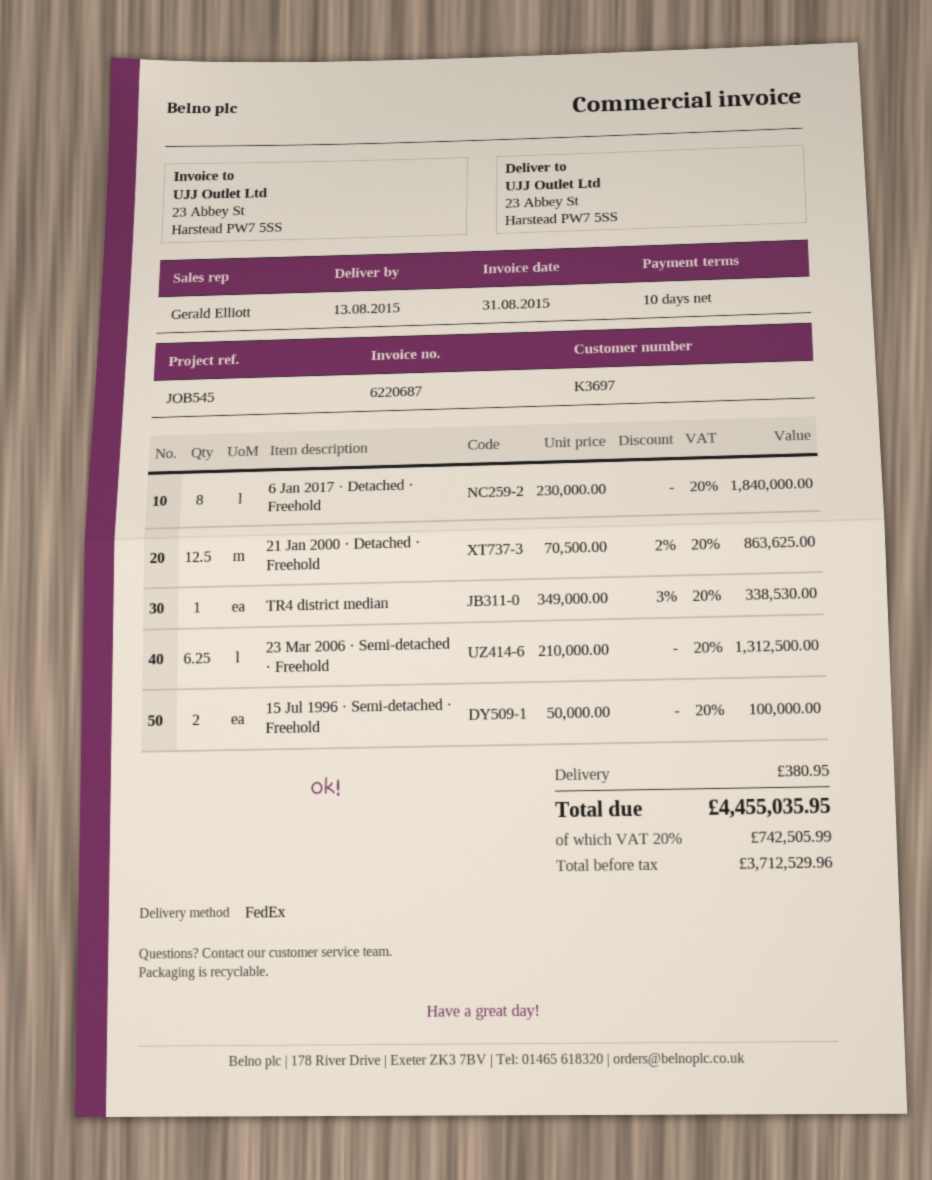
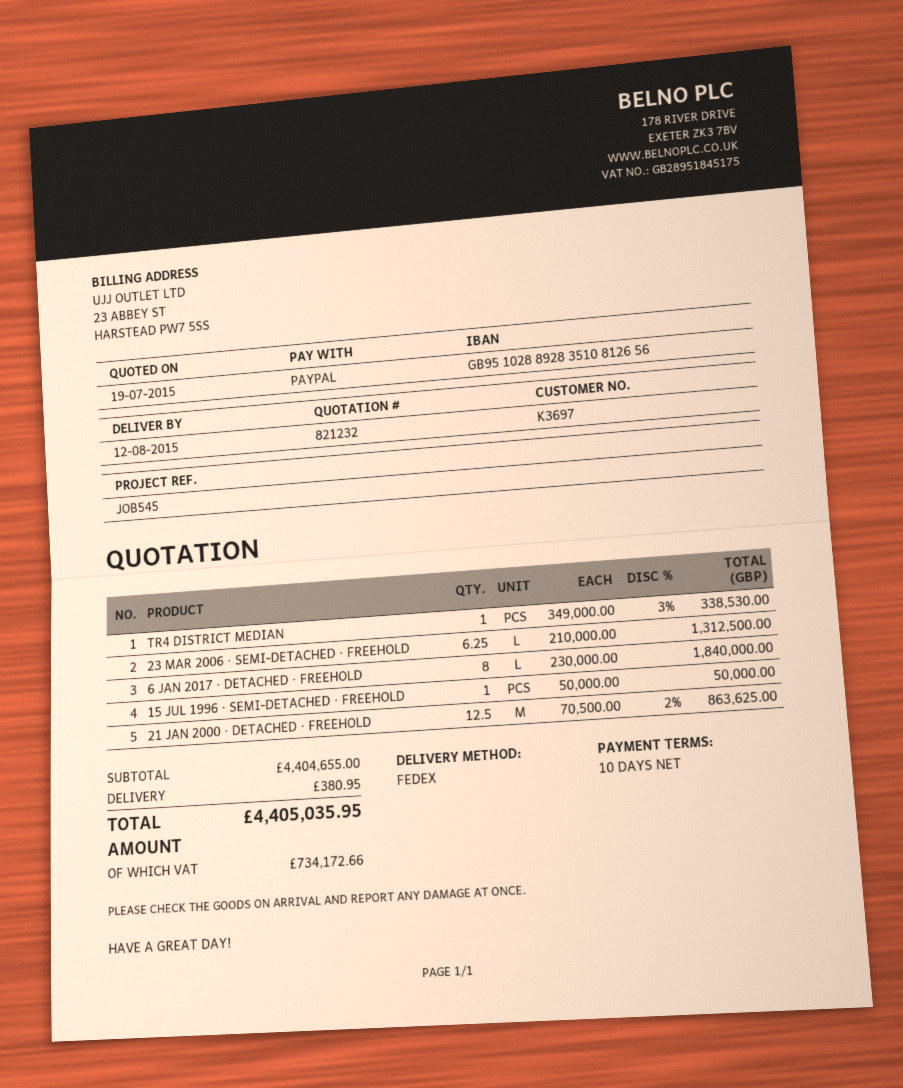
delivery date: 2015-08-13 -> 2015-08-12
15 Jul 1996 · Semi-detached · Freehold: 2 x 50000.00 = 100000.00 -> 1 x 50000.00 = 50000.00
tax: 742505.99 -> 734172.66
total: 4455035.95 -> 4405035.95

